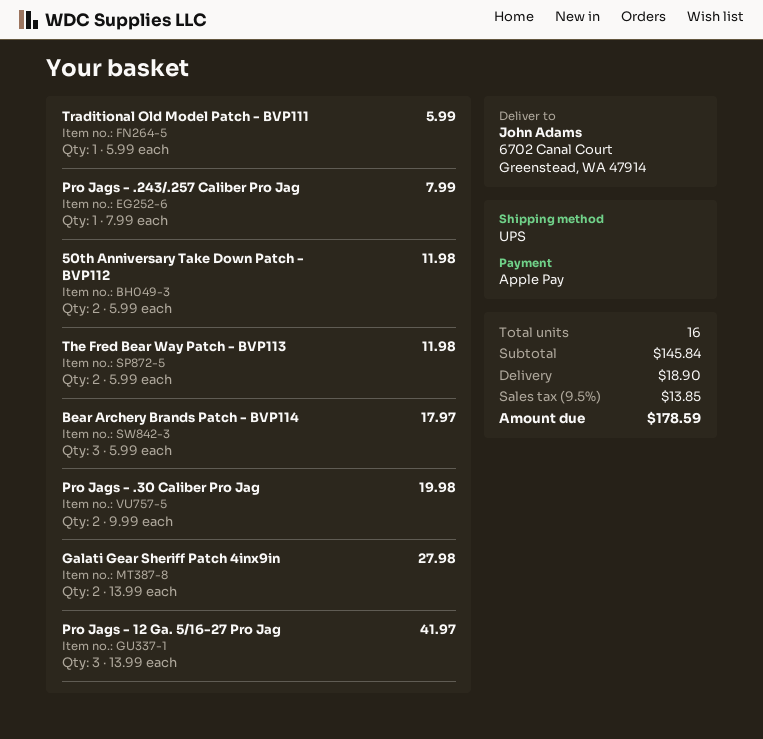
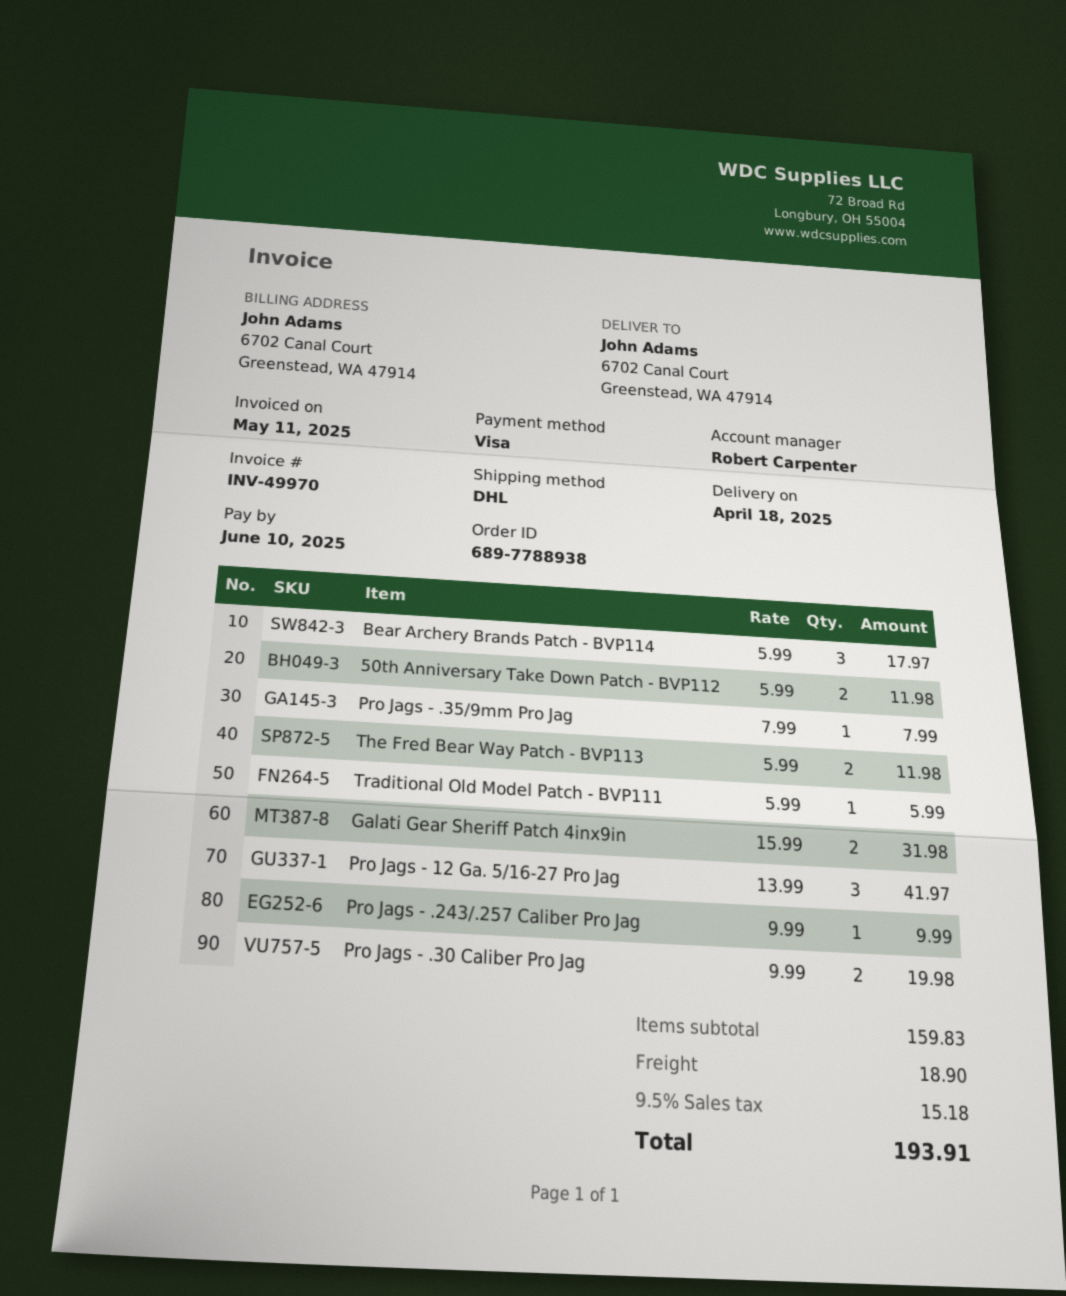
payment method: Apple Pay -> Visa
shipping method: UPS -> DHL
Pro Jags - .243/.257 Caliber Pro Jag: 1 x 7.99 = 7.99 -> 1 x 9.99 = 9.99
Galati Gear Sheriff Patch 4inx9in: 2 x 13.99 = 27.98 -> 2 x 15.99 = 31.98
Pro Jags - .35/9mm Pro Jag: none -> 1 x 7.99 = 7.99
subtotal: 145.84 -> 159.83
tax: 9.5% = 13.85 -> 9.5% = 15.18
total: 178.59 -> 193.91

